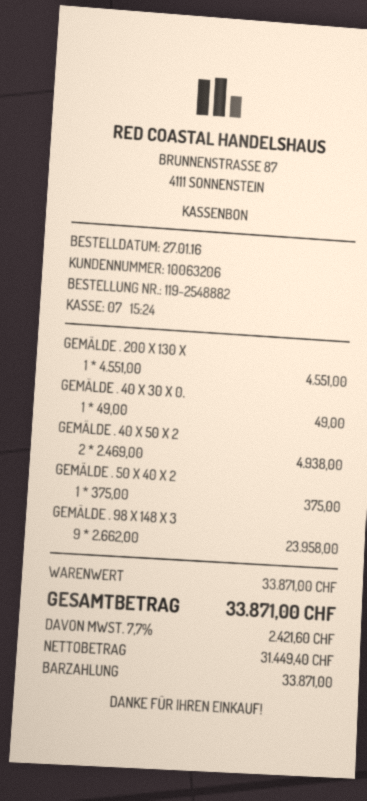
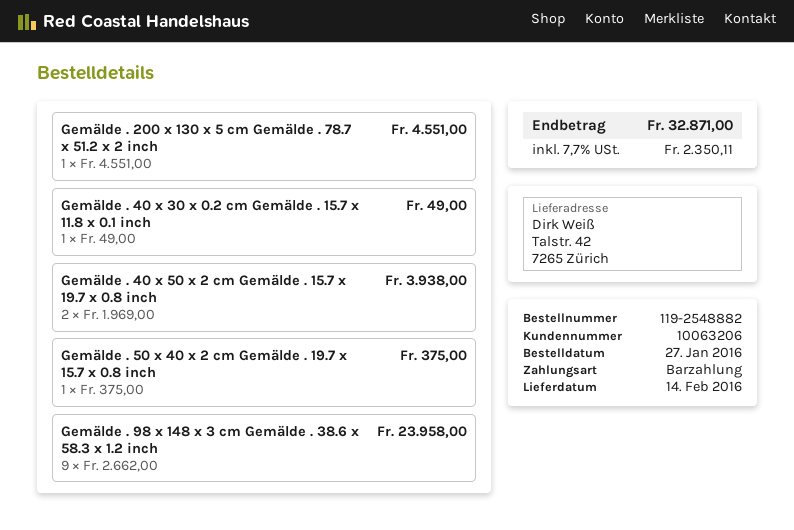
GEMÄLDE . 40 X 50 X 2: 2 x 2469.00 = 4938.00 -> 2 x 1969.00 = 3938.00
tax: 7.7% = 2421.60 -> 7.7% = 2350.11
total: 33871.00 -> 32871.00

